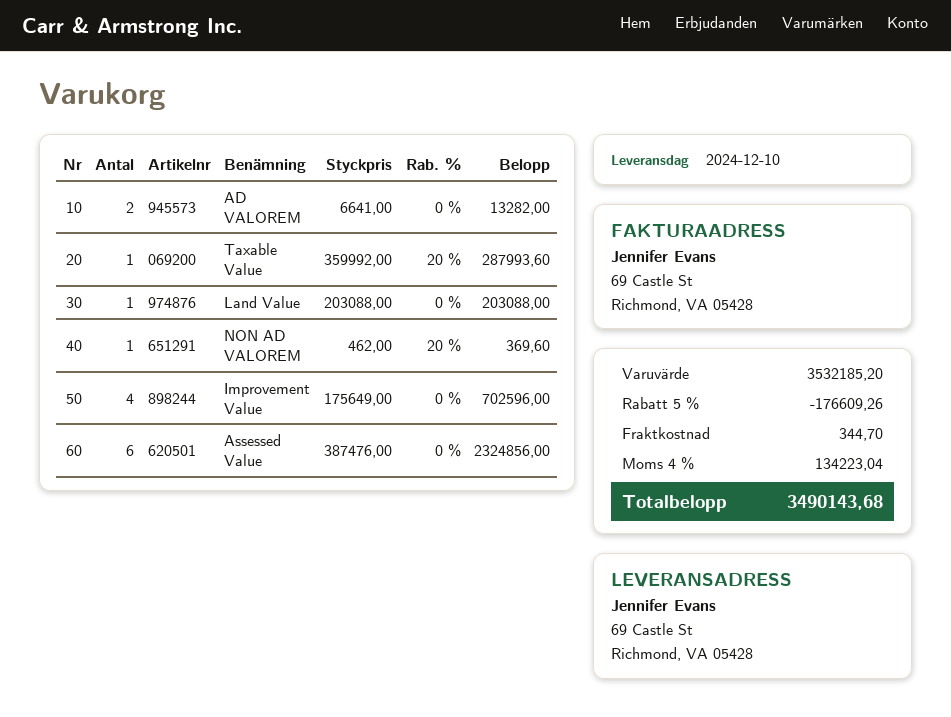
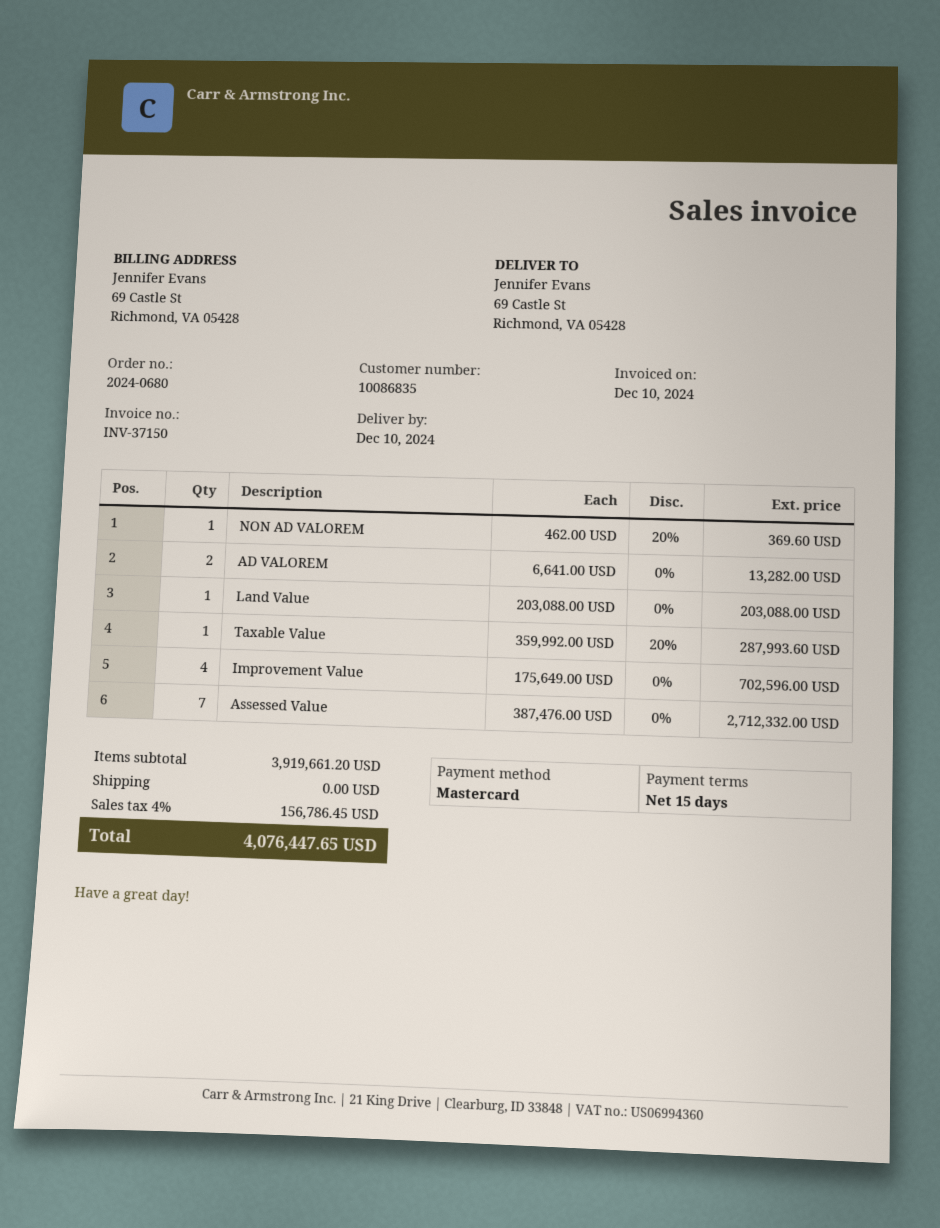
Assessed Value: 6 x 387476.00 = 2324856.00 -> 7 x 387476.00 = 2712332.00
subtotal: 3532185.20 -> 3919661.20
discount: 5% = 176609.26 -> none
shipping: 344.70 -> 0.00
tax: 4% = 134223.04 -> 4% = 156786.45
total: 3490143.68 -> 4076447.65

